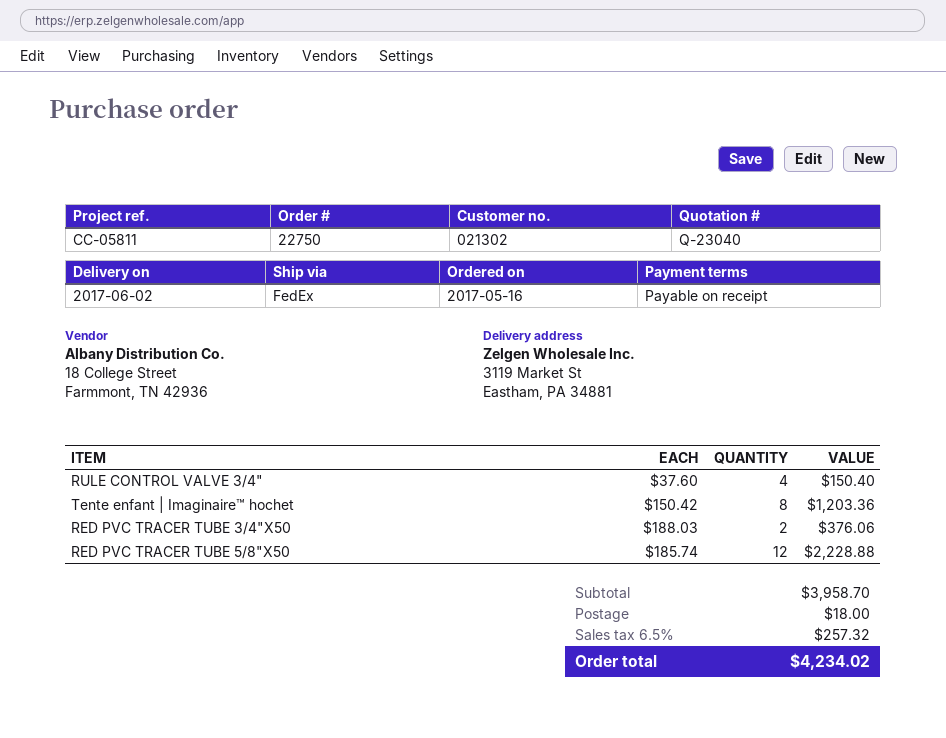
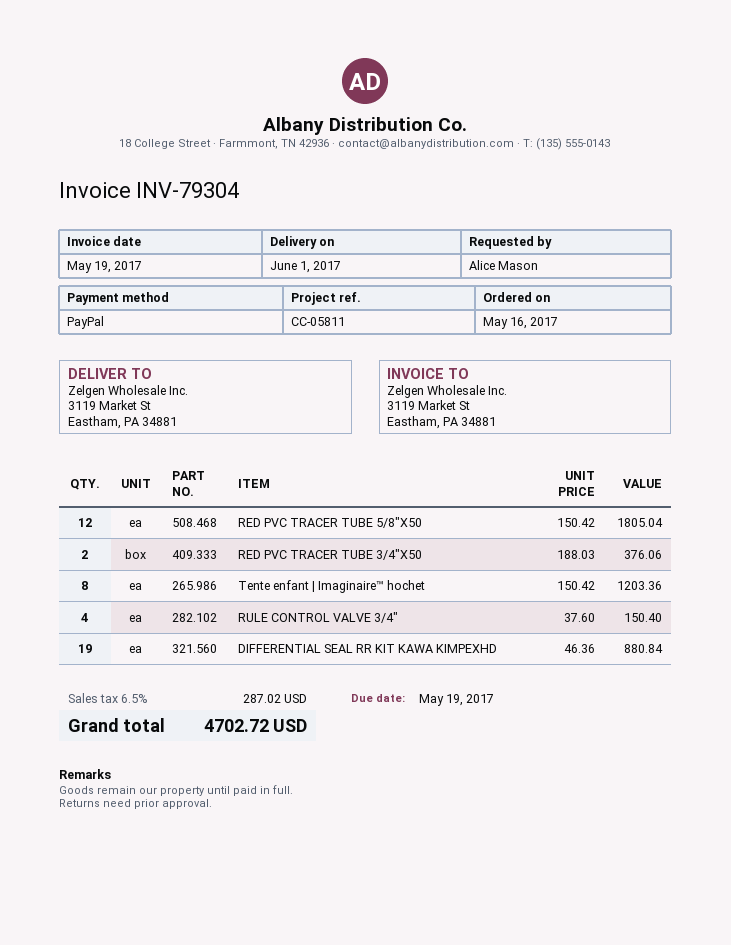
delivery date: 2017-06-02 -> 2017-06-01
RED PVC TRACER TUBE 5/8"X50: 12 x 185.74 = 2228.88 -> 12 x 150.42 = 1805.04
DIFFERENTIAL SEAL RR KIT KAWA KIMPEXHD: none -> 19 x 46.36 = 880.84
shipping: 18.00 -> none
tax: 6.5% = 257.32 -> 6.5% = 287.02
total: 4234.02 -> 4702.72

